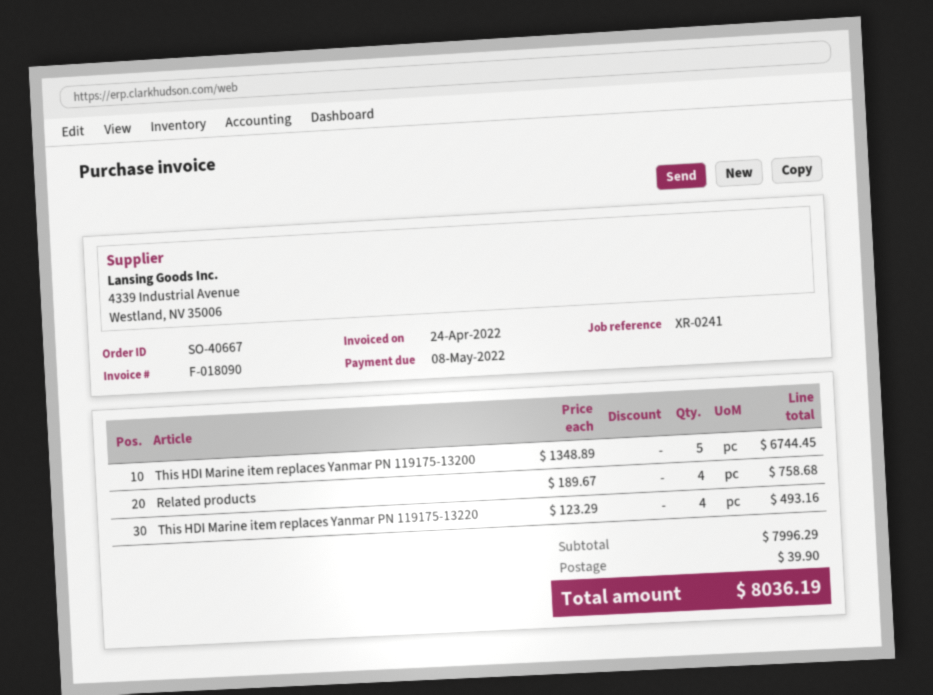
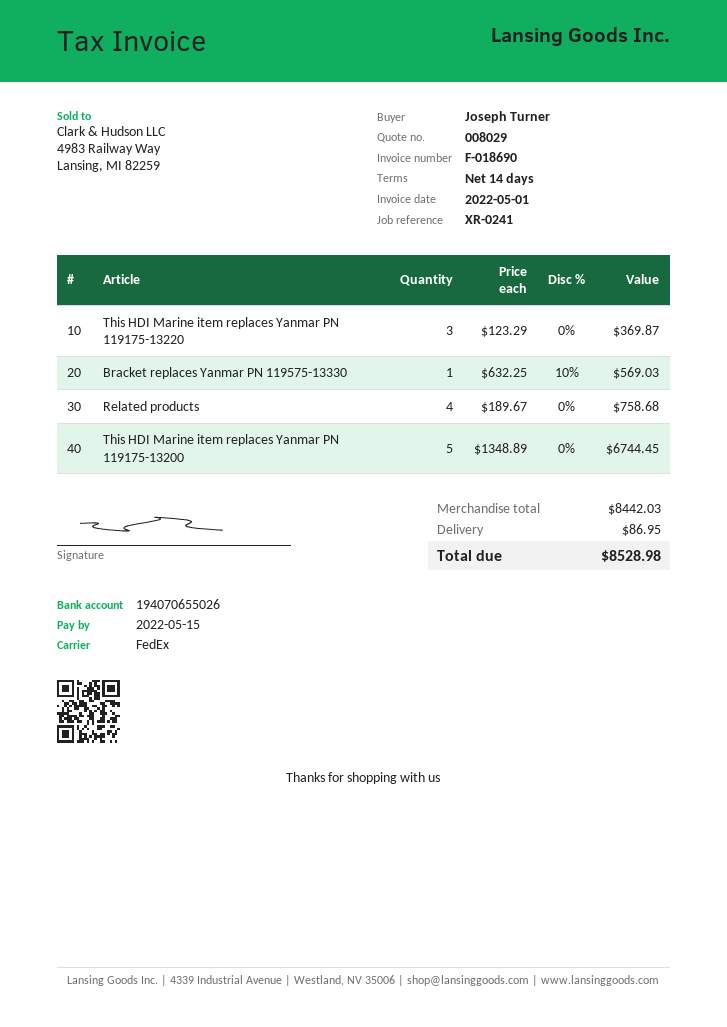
invoice number: F-018090 -> F-018690
invoice date: 2022-04-24 -> 2022-05-01
due date: 2022-05-08 -> 2022-05-15
This HDI Marine item replaces Yanmar PN 119175-13220: 4 x 123.29 = 493.16 -> 3 x 123.29 = 369.87
Bracket replaces Yanmar PN 119575-13330: none -> 1 x 632.25 - 10% = 569.03
subtotal: 7996.29 -> 8442.03
shipping: 39.90 -> 86.95
total: 8036.19 -> 8528.98

